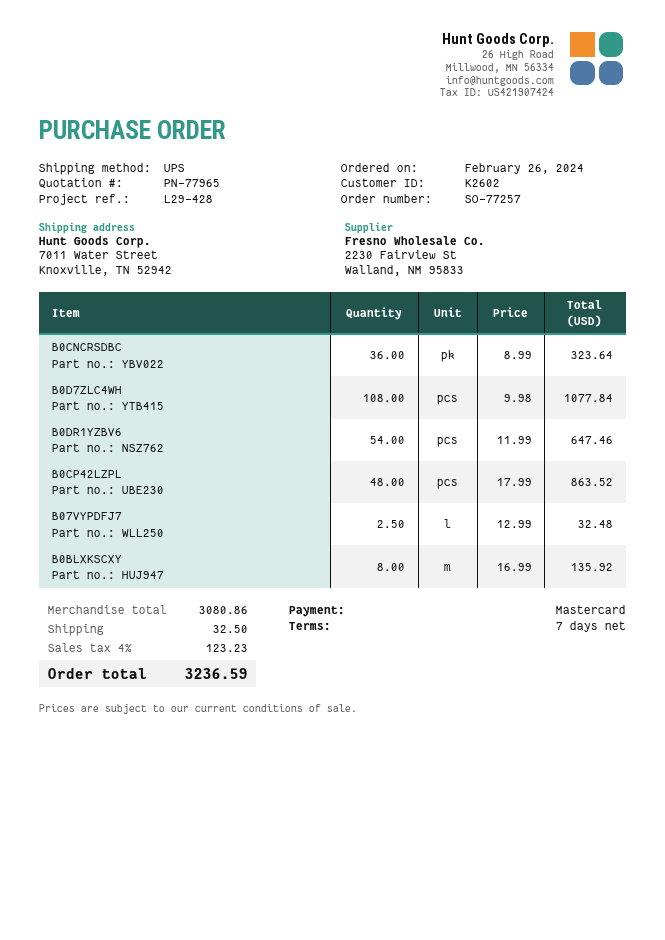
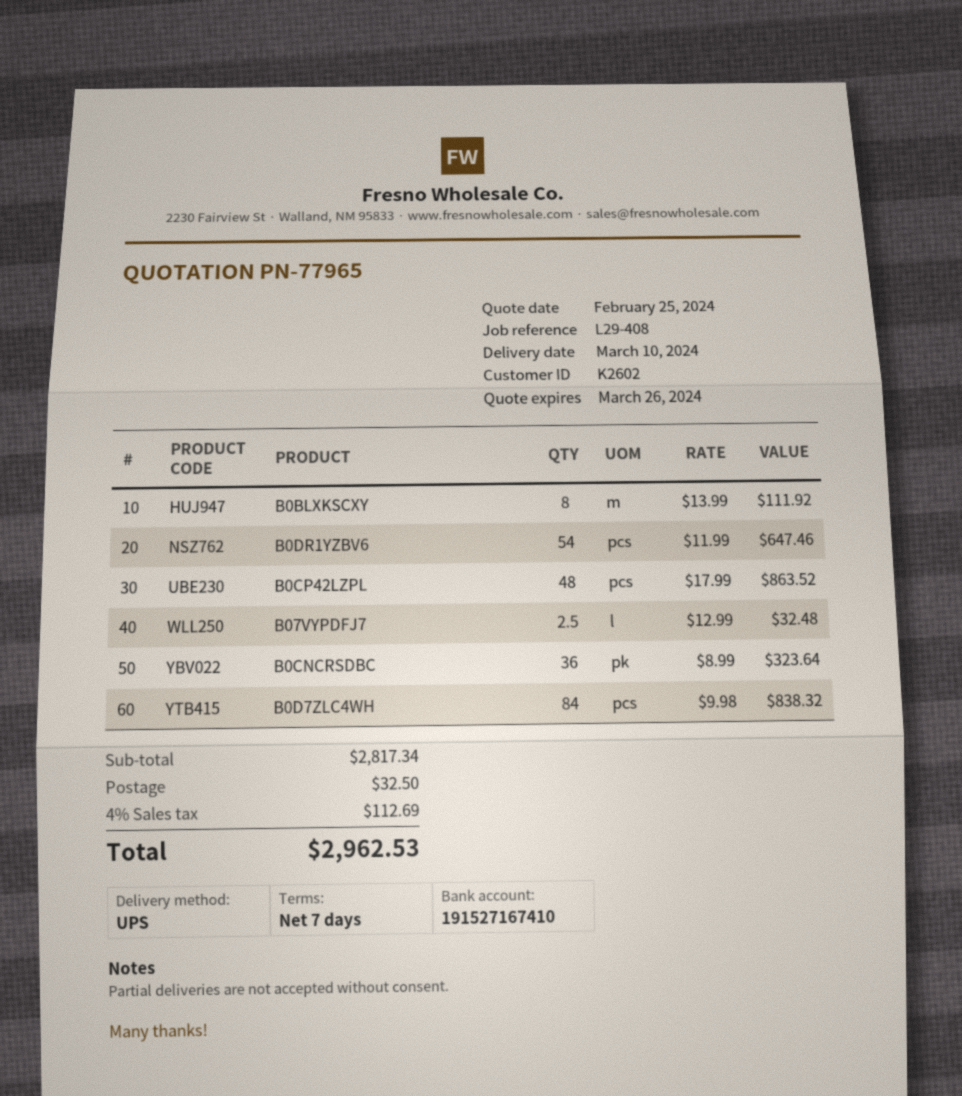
reference: L29-428 -> L29-408
B0D7ZLC4WH: 108 x 9.98 = 1077.84 -> 84 x 9.98 = 838.32
B0BLXKSCXY: 8 x 16.99 = 135.92 -> 8 x 13.99 = 111.92
subtotal: 3080.86 -> 2817.34
tax: 4% = 123.23 -> 4% = 112.69
total: 3236.59 -> 2962.53

